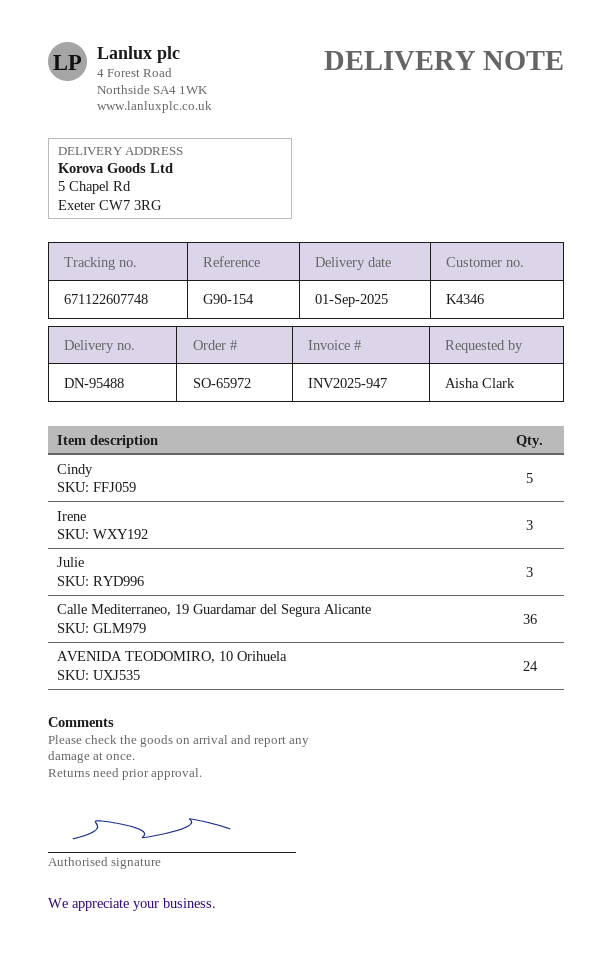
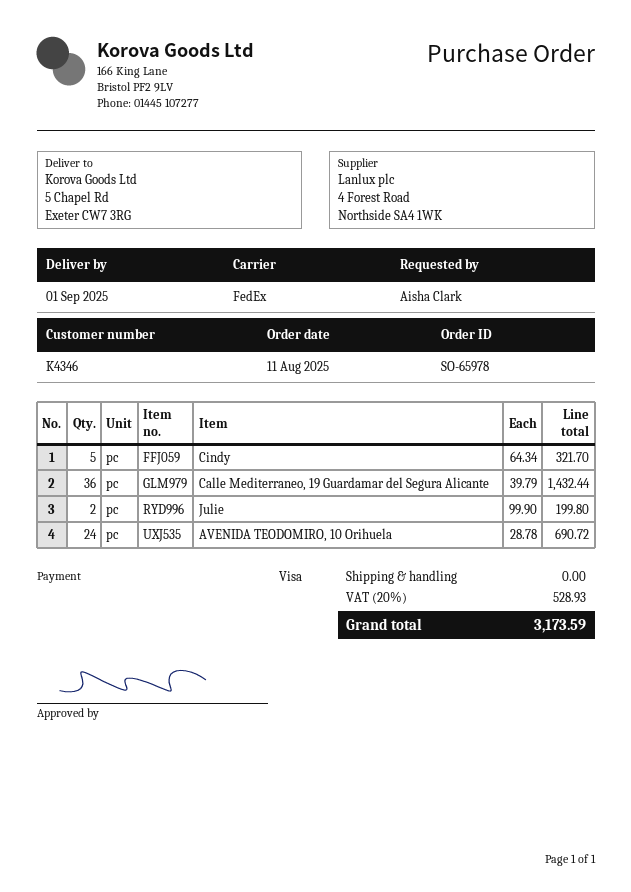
order number: SO-65972 -> SO-65978
Irene: 3 -> none
Julie: 3 -> 2

